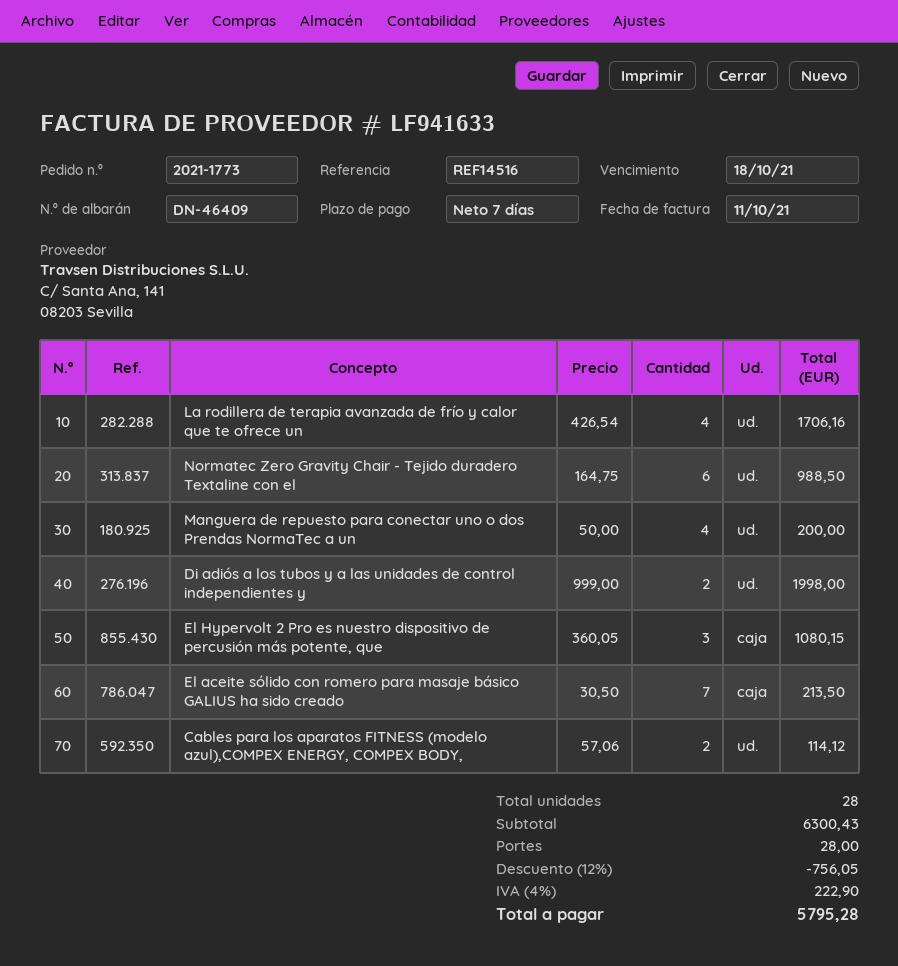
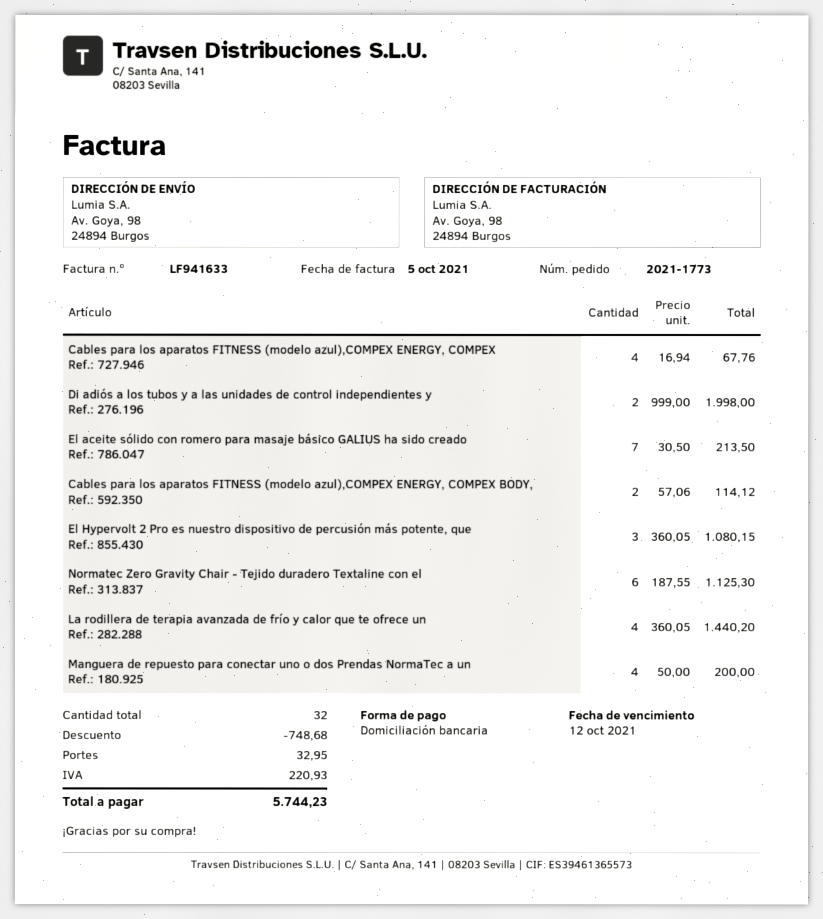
invoice date: 2021-10-11 -> 2021-10-05
due date: 2021-10-18 -> 2021-10-12
La rodillera de terapia avanzada de frío y calor que te ofrece un: 4 x 426.54 = 1706.16 -> 4 x 360.05 = 1440.20
Normatec Zero Gravity Chair - Tejido duradero Textaline con el: 6 x 164.75 = 988.50 -> 6 x 187.55 = 1125.30
Cables para los aparatos FITNESS (modelo azul),COMPEX ENERGY, COMPEX: none -> 4 x 16.94 = 67.76
total quantity: 28 -> 32
discount: 756.05 -> 748.68
shipping: 28.00 -> 32.95
tax: 222.90 -> 220.93
total: 5795.28 -> 5744.23

